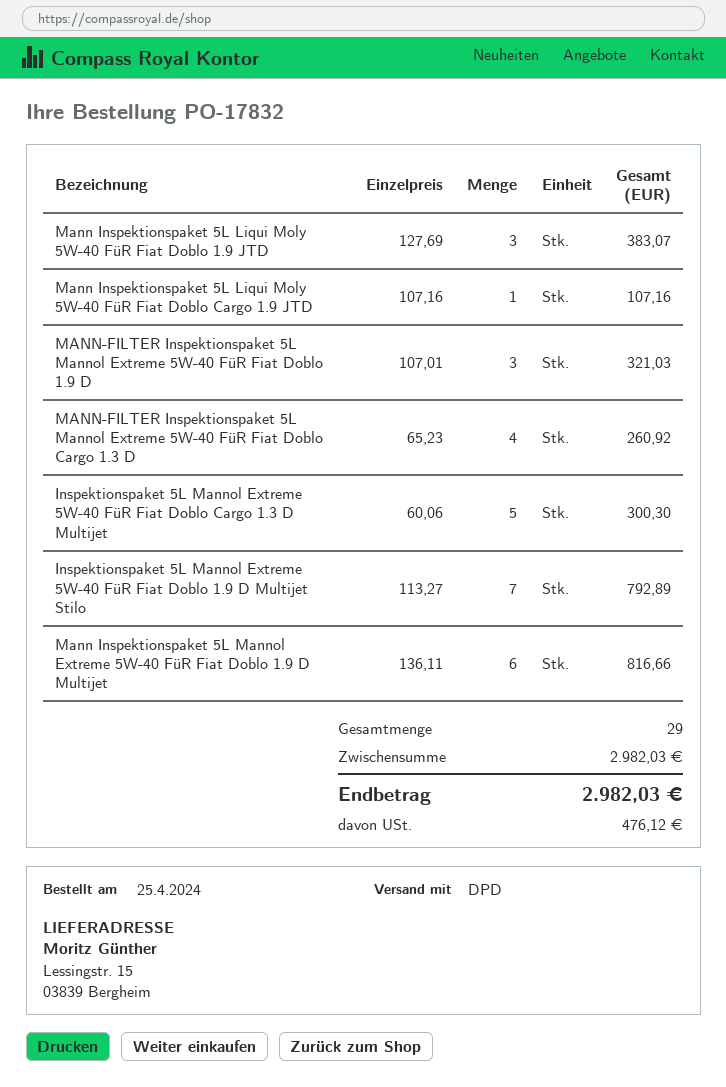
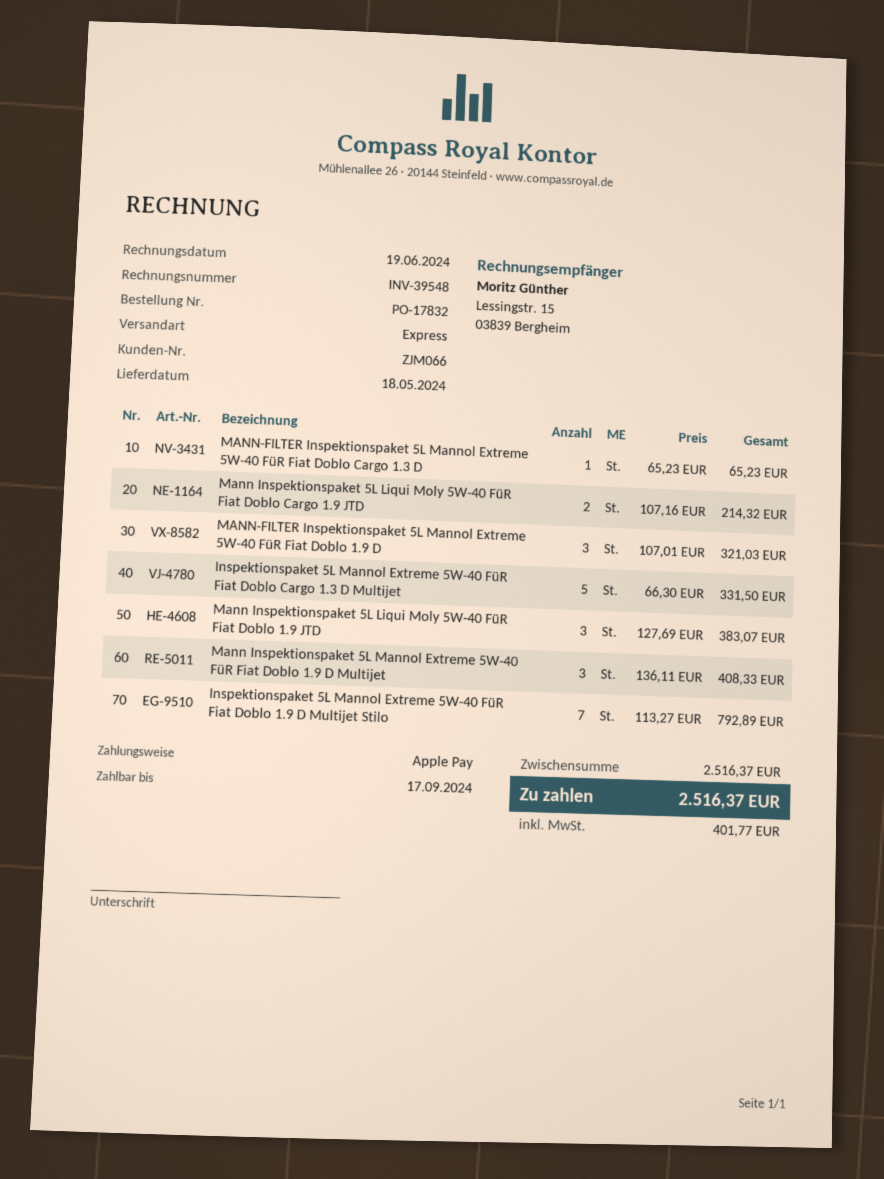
shipping method: DPD -> express
Mann Inspektionspaket 5L Liqui Moly 5W-40 FüR Fiat Doblo Cargo 1.9 JTD: 1 x 107.16 = 107.16 -> 2 x 107.16 = 214.32
MANN-FILTER Inspektionspaket 5L Mannol Extreme 5W-40 FüR Fiat Doblo Cargo 1.3 D: 4 x 65.23 = 260.92 -> 1 x 65.23 = 65.23
Inspektionspaket 5L Mannol Extreme 5W-40 FüR Fiat Doblo Cargo 1.3 D Multijet: 5 x 60.06 = 300.30 -> 5 x 66.30 = 331.50
Mann Inspektionspaket 5L Mannol Extreme 5W-40 FüR Fiat Doblo 1.9 D Multijet: 6 x 136.11 = 816.66 -> 3 x 136.11 = 408.33
subtotal: 2982.03 -> 2516.37
tax: 476.12 -> 401.77
total: 2982.03 -> 2516.37

